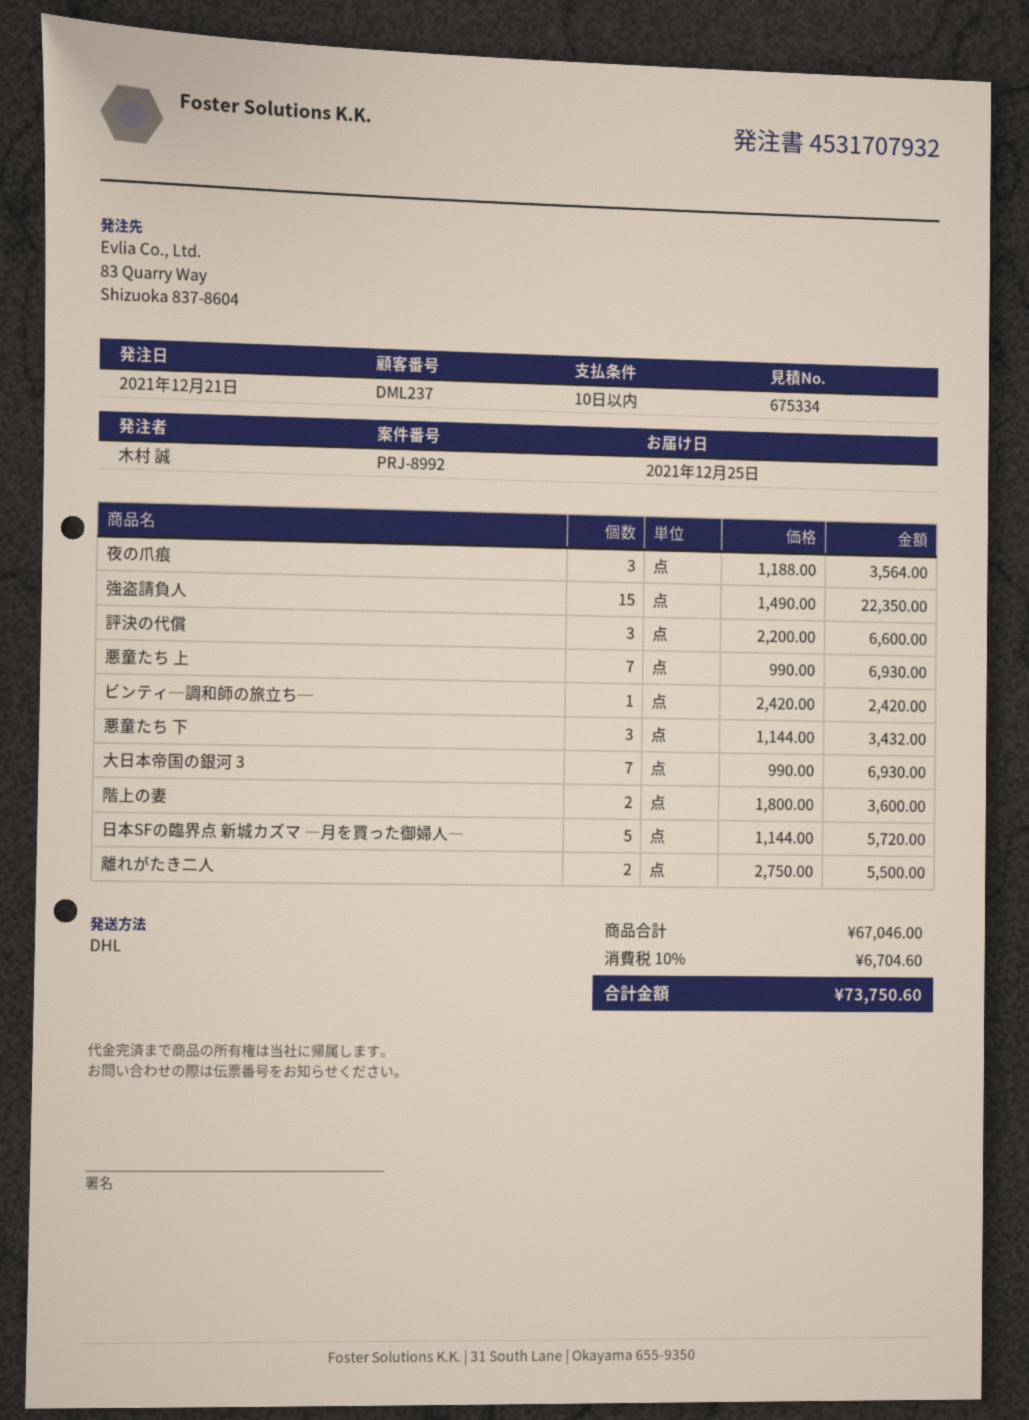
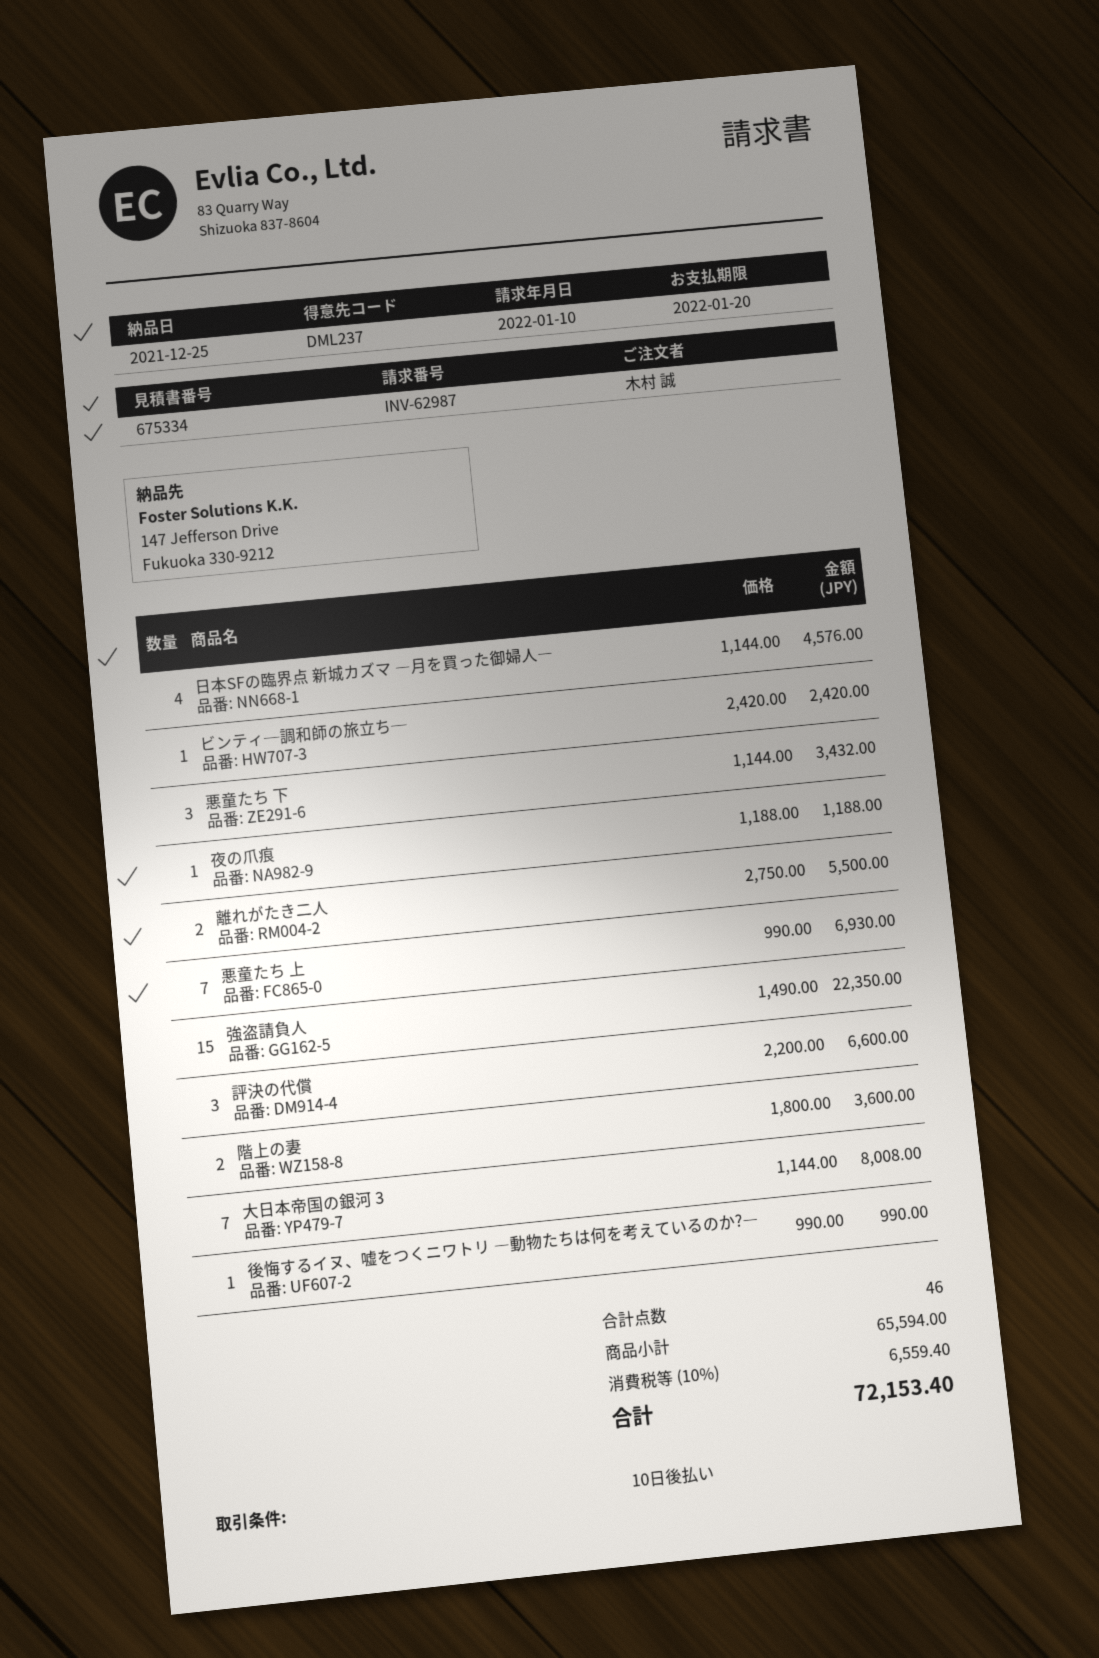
夜の爪痕: 3 x 1188.00 = 3564.00 -> 1 x 1188.00 = 1188.00
大日本帝国の銀河 3: 7 x 990.00 = 6930.00 -> 7 x 1144.00 = 8008.00
日本SFの臨界点 新城カズマ ―月を買った御婦人―: 5 x 1144.00 = 5720.00 -> 4 x 1144.00 = 4576.00
後悔するイヌ、嘘をつくニワトリ ―動物たちは何を考えているのか?―: none -> 1 x 990.00 = 990.00
subtotal: 67046.00 -> 65594.00
tax: 10% = 6704.60 -> 10% = 6559.40
total: 73750.60 -> 72153.40

